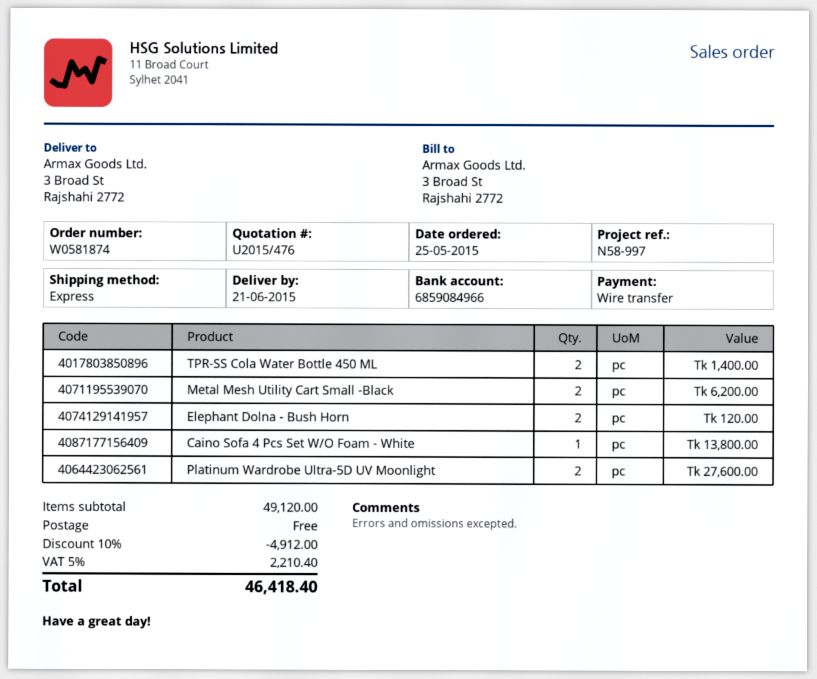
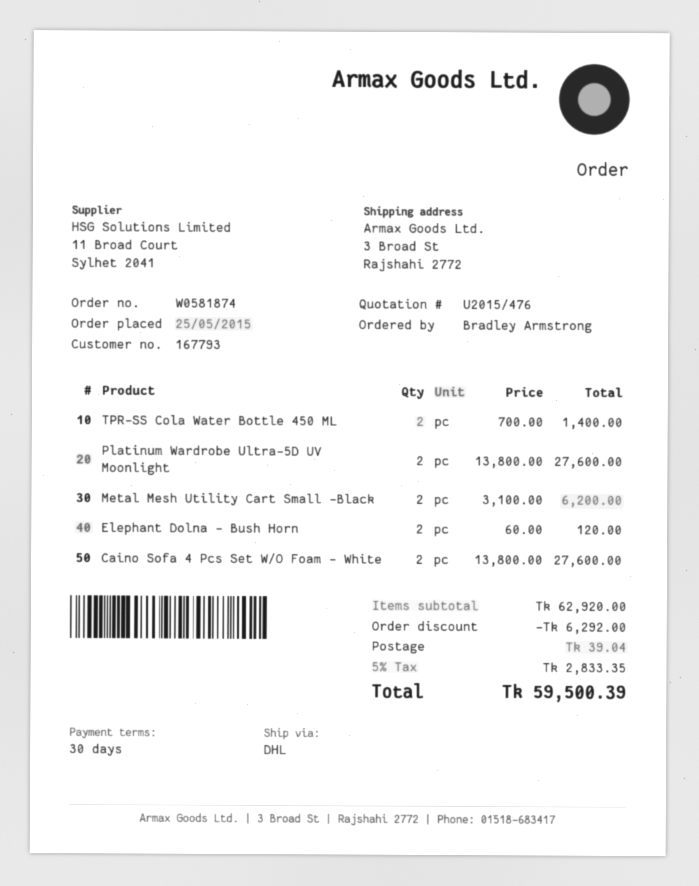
shipping method: express -> DHL
Caino Sofa 4 Pcs Set W/O Foam - White: 1 for 13800.00 -> 2 for 27600.00
subtotal: 49120.00 -> 62920.00
discount: 4912.00 -> 6292.00
shipping: 0.00 -> 39.04
tax: 5% = 2210.40 -> 5% = 2833.35
total: 46418.40 -> 59500.39

